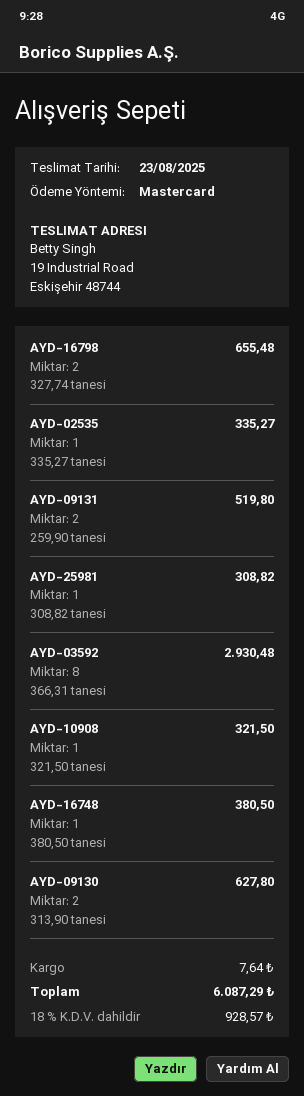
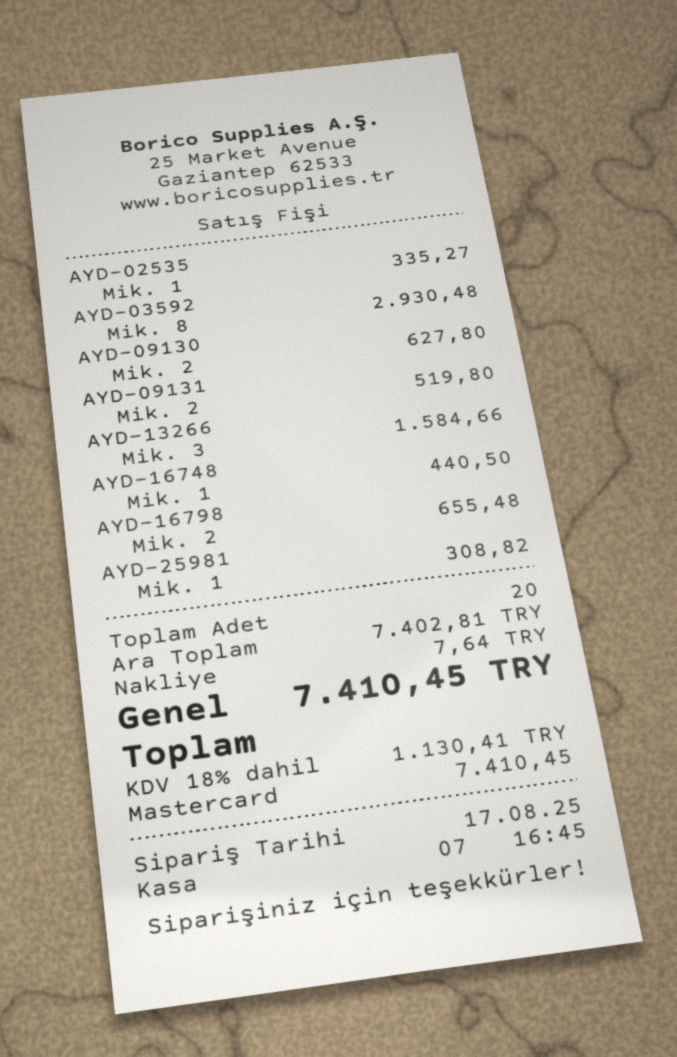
AYD-10908: 1 for 321.50 -> none
AYD-16748: 1 for 380.50 -> 1 for 440.50
AYD-13266: none -> 3 for 1584.66
tax: 18% = 928.57 -> 18% = 1130.41
total: 6087.29 -> 7410.45

